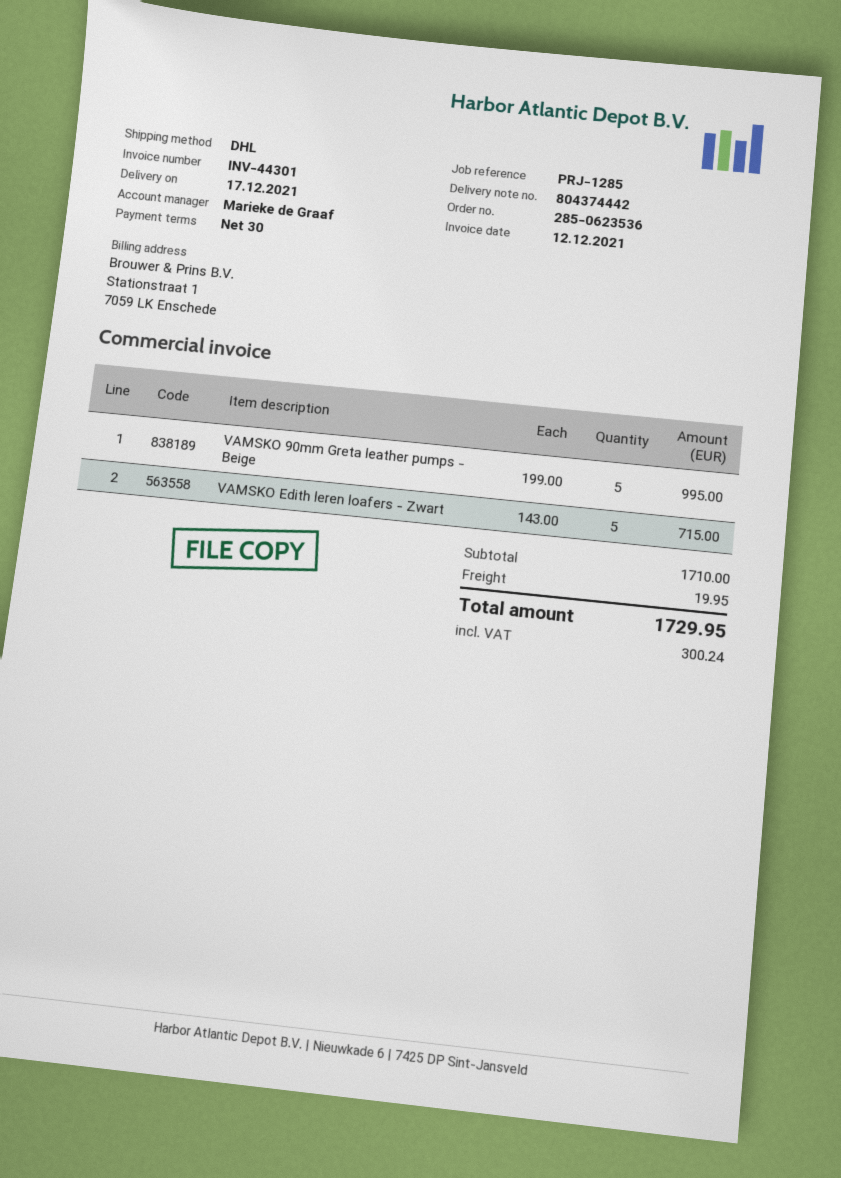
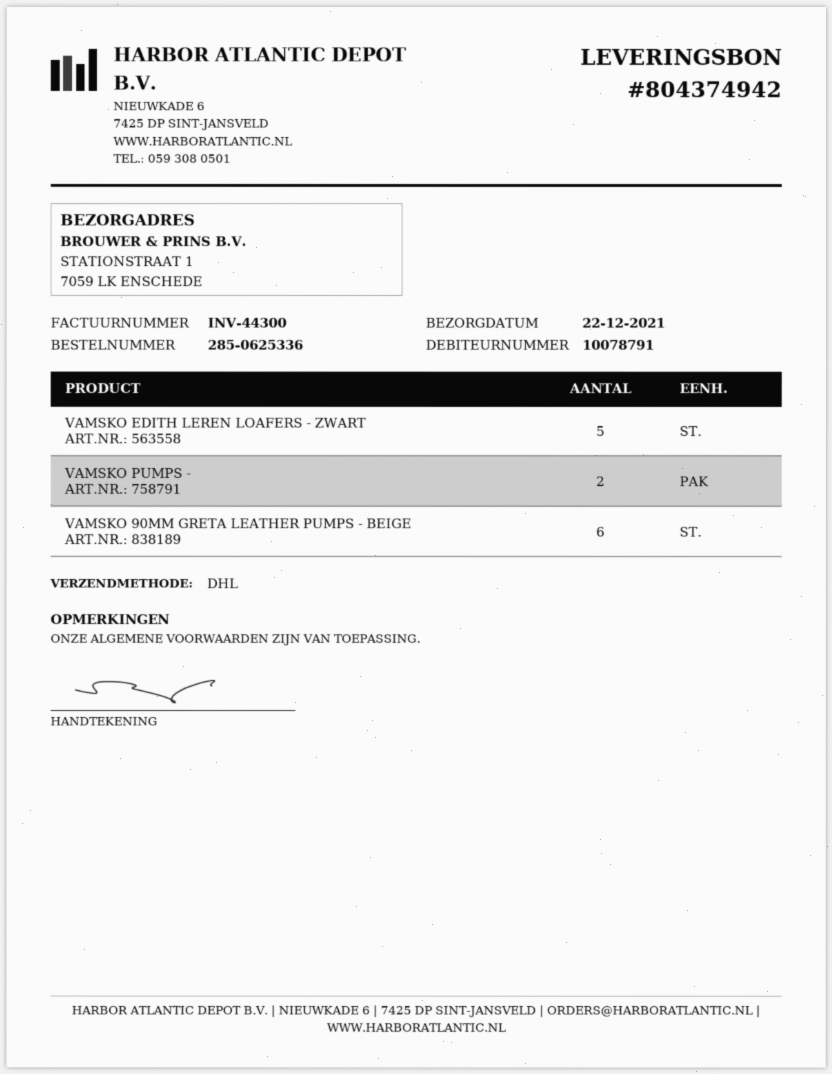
order number: 285-0623536 -> 285-0625336
delivery note number: 804374442 -> 804374942
delivery date: 2021-12-17 -> 2021-12-22
invoice number: INV-44301 -> INV-44300
VAMSKO 90mm Greta leather pumps - Beige: 5 -> 6
VAMSKO PUMPS -: none -> 2

